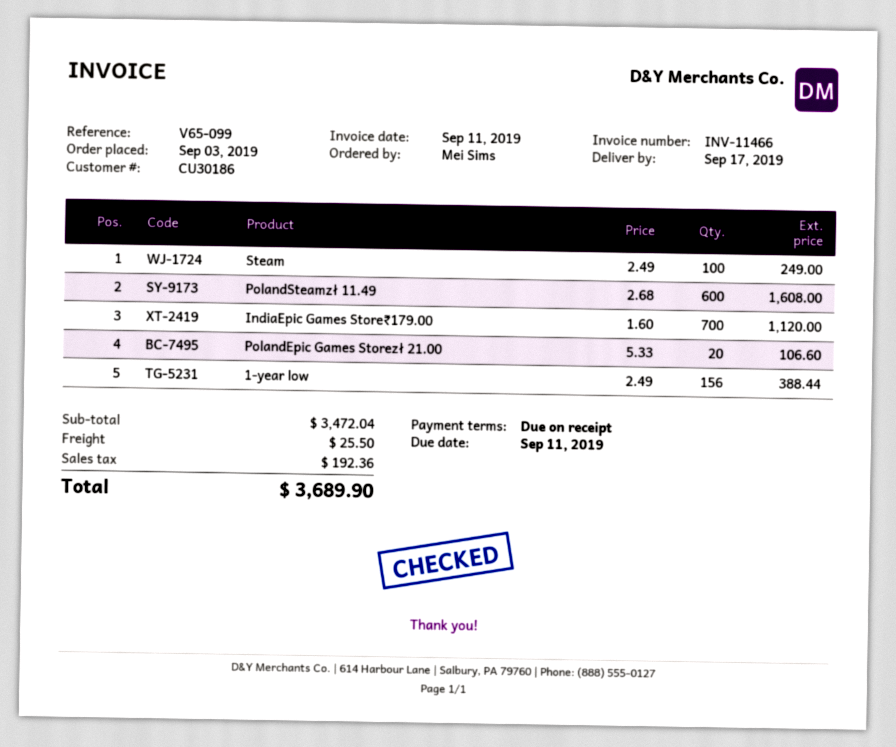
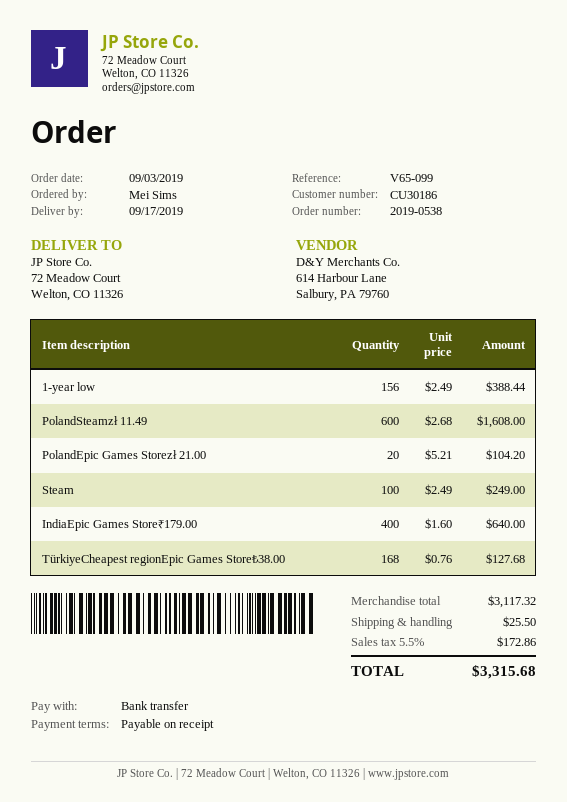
IndiaEpic Games Store₹179.00: 700 x 1.60 = 1120.00 -> 400 x 1.60 = 640.00
PolandEpic Games Storezł 21.00: 20 x 5.33 = 106.60 -> 20 x 5.21 = 104.20
TürkiyeCheapest regionEpic Games Store₺38.00: none -> 168 x 0.76 = 127.68
subtotal: 3472.04 -> 3117.32
tax: 192.36 -> 172.86
total: 3689.90 -> 3315.68

